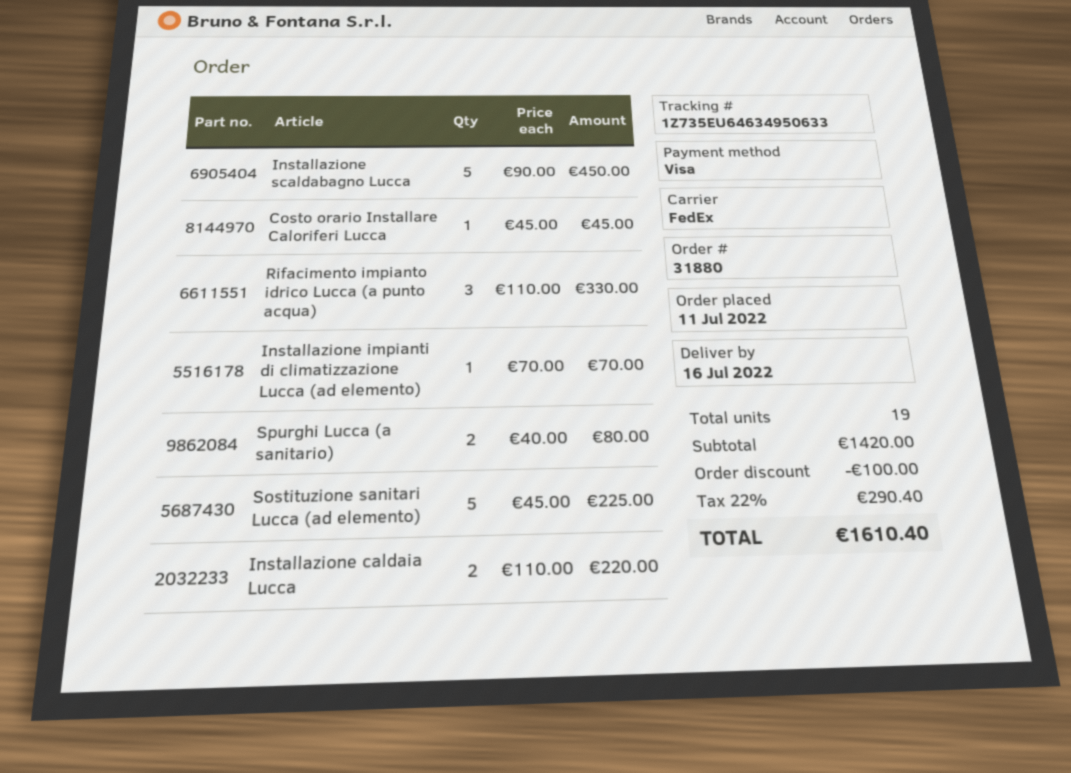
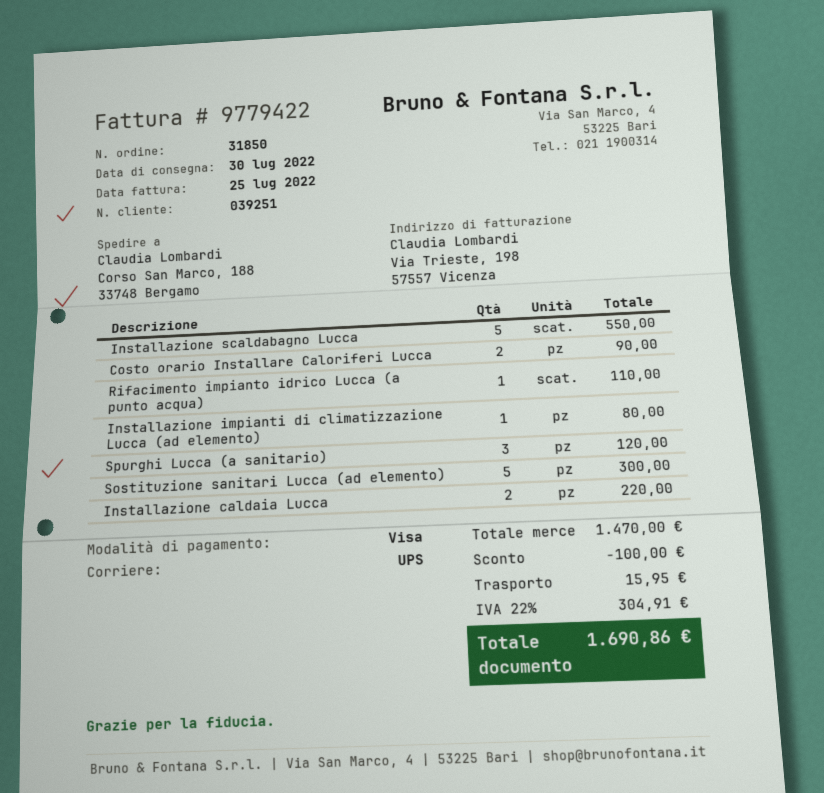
order number: 31880 -> 31850
delivery date: 2022-07-16 -> 2022-07-30
shipping method: FedEx -> UPS
Installazione scaldabagno Lucca: 5 for 450.00 -> 5 for 550.00
Costo orario Installare Caloriferi Lucca: 1 for 45.00 -> 2 for 90.00
Rifacimento impianto idrico Lucca (a punto acqua): 3 for 330.00 -> 1 for 110.00
Installazione impianti di climatizzazione Lucca (ad elemento): 1 for 70.00 -> 1 for 80.00
Spurghi Lucca (a sanitario): 2 for 80.00 -> 3 for 120.00
Sostituzione sanitari Lucca (ad elemento): 5 for 225.00 -> 5 for 300.00
subtotal: 1420.00 -> 1470.00
shipping: none -> 15.95
tax: 22% = 290.40 -> 22% = 304.91
total: 1610.40 -> 1690.86

